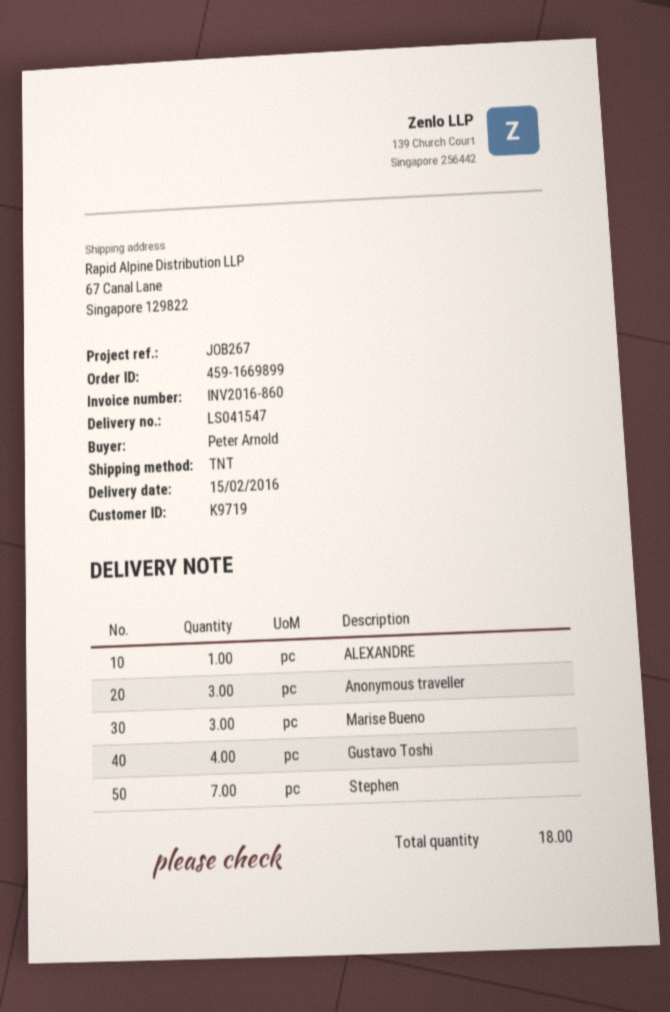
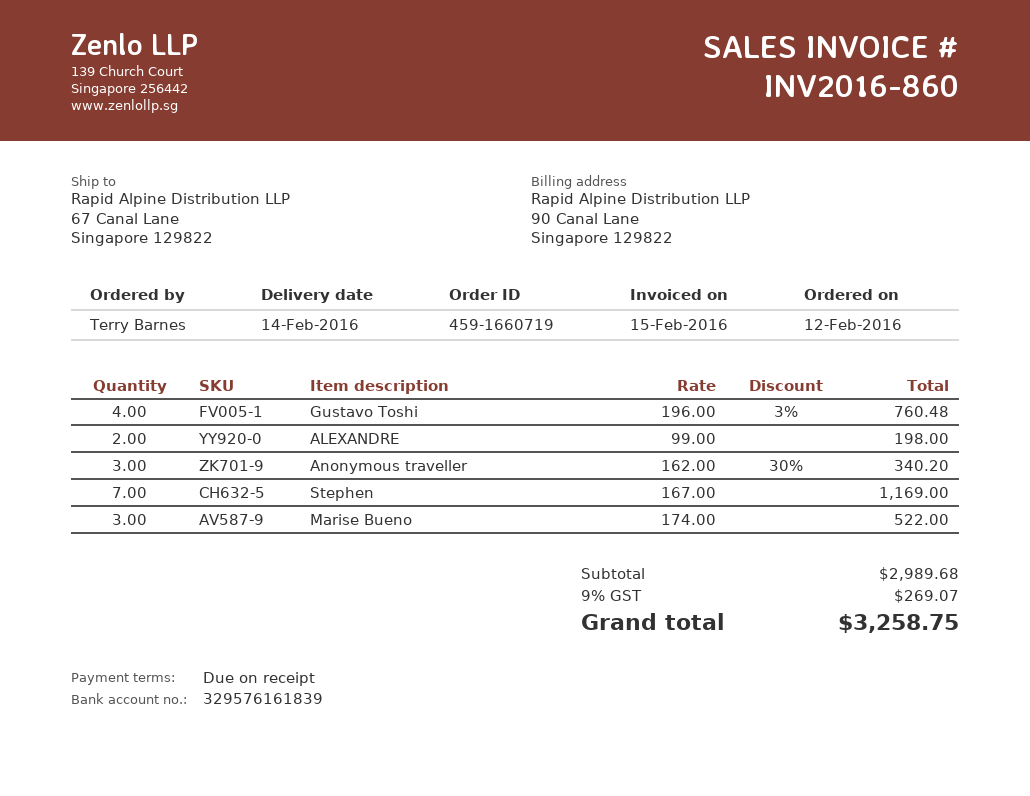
order number: 459-1669899 -> 459-1660719
delivery date: 2016-02-15 -> 2016-02-14
ordered by: Peter Arnold -> Terry Barnes
ALEXANDRE: 1 -> 2

